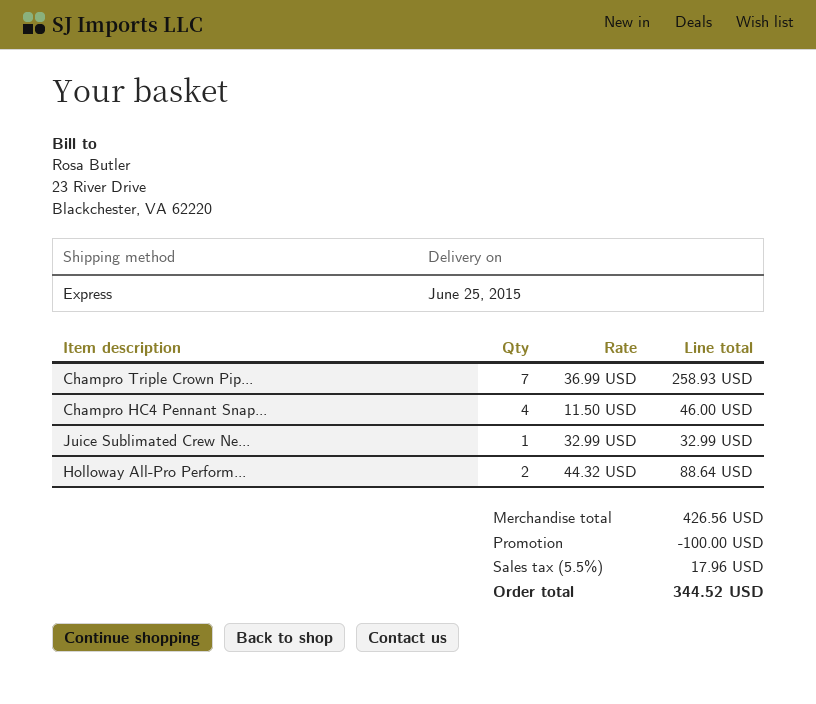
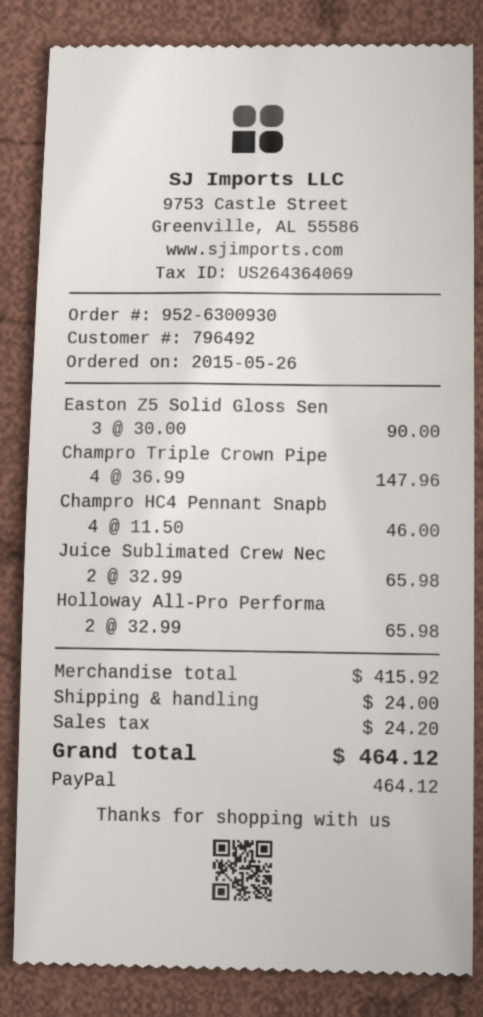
Champro Triple Crown Pip...: 7 x 36.99 = 258.93 -> 4 x 36.99 = 147.96
Juice Sublimated Crew Ne...: 1 x 32.99 = 32.99 -> 2 x 32.99 = 65.98
Holloway All-Pro Perform...: 2 x 44.32 = 88.64 -> 2 x 32.99 = 65.98
Easton Z5 Solid Gloss Sen: none -> 3 x 30.00 = 90.00
subtotal: 426.56 -> 415.92
discount: 100.00 -> none
shipping: none -> 24.00
tax: 17.96 -> 24.20
total: 344.52 -> 464.12

